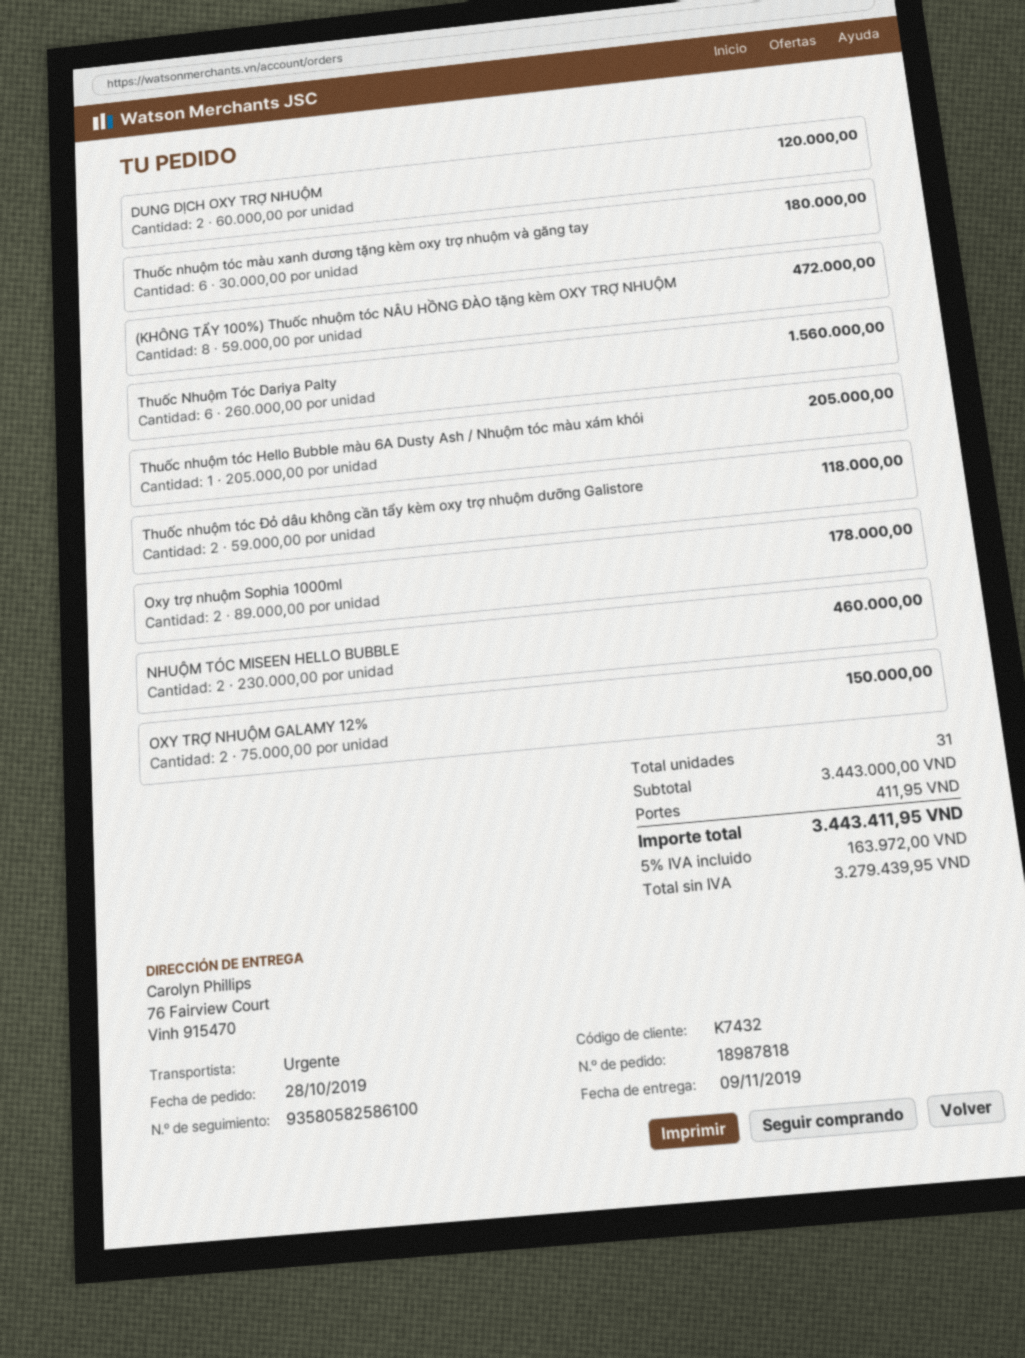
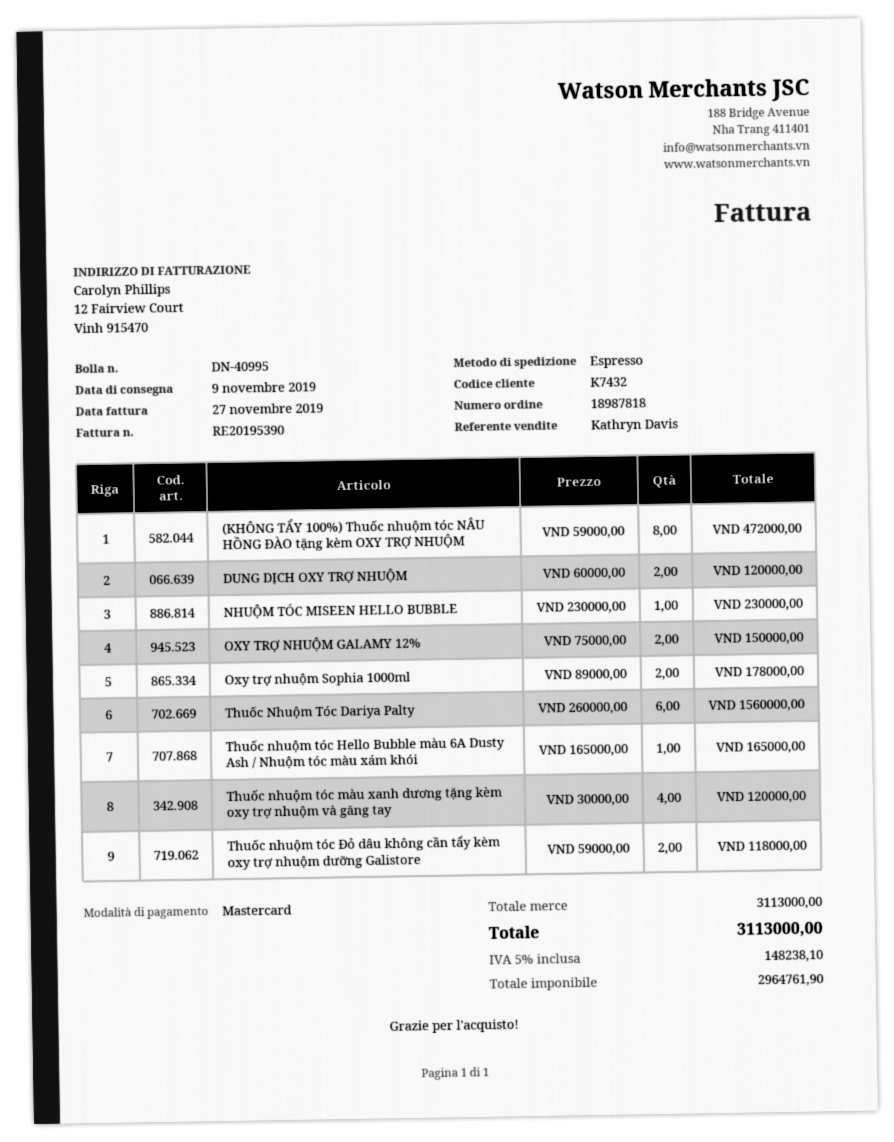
Thuốc nhuộm tóc màu xanh dương tặng kèm oxy trợ nhuộm và găng tay: 6 x 30000.00 = 180000.00 -> 4 x 30000.00 = 120000.00
Thuốc nhuộm tóc Hello Bubble màu 6A Dusty Ash / Nhuộm tóc màu xám khói: 1 x 205000.00 = 205000.00 -> 1 x 165000.00 = 165000.00
NHUỘM TÓC MISEEN HELLO BUBBLE: 2 x 230000.00 = 460000.00 -> 1 x 230000.00 = 230000.00
subtotal: 3443000.00 -> 3113000.00
shipping: 411.95 -> none
net: 3279439.95 -> 2964761.90
tax: 5% = 163972.00 -> 5% = 148238.10
total: 3443411.95 -> 3113000.00

